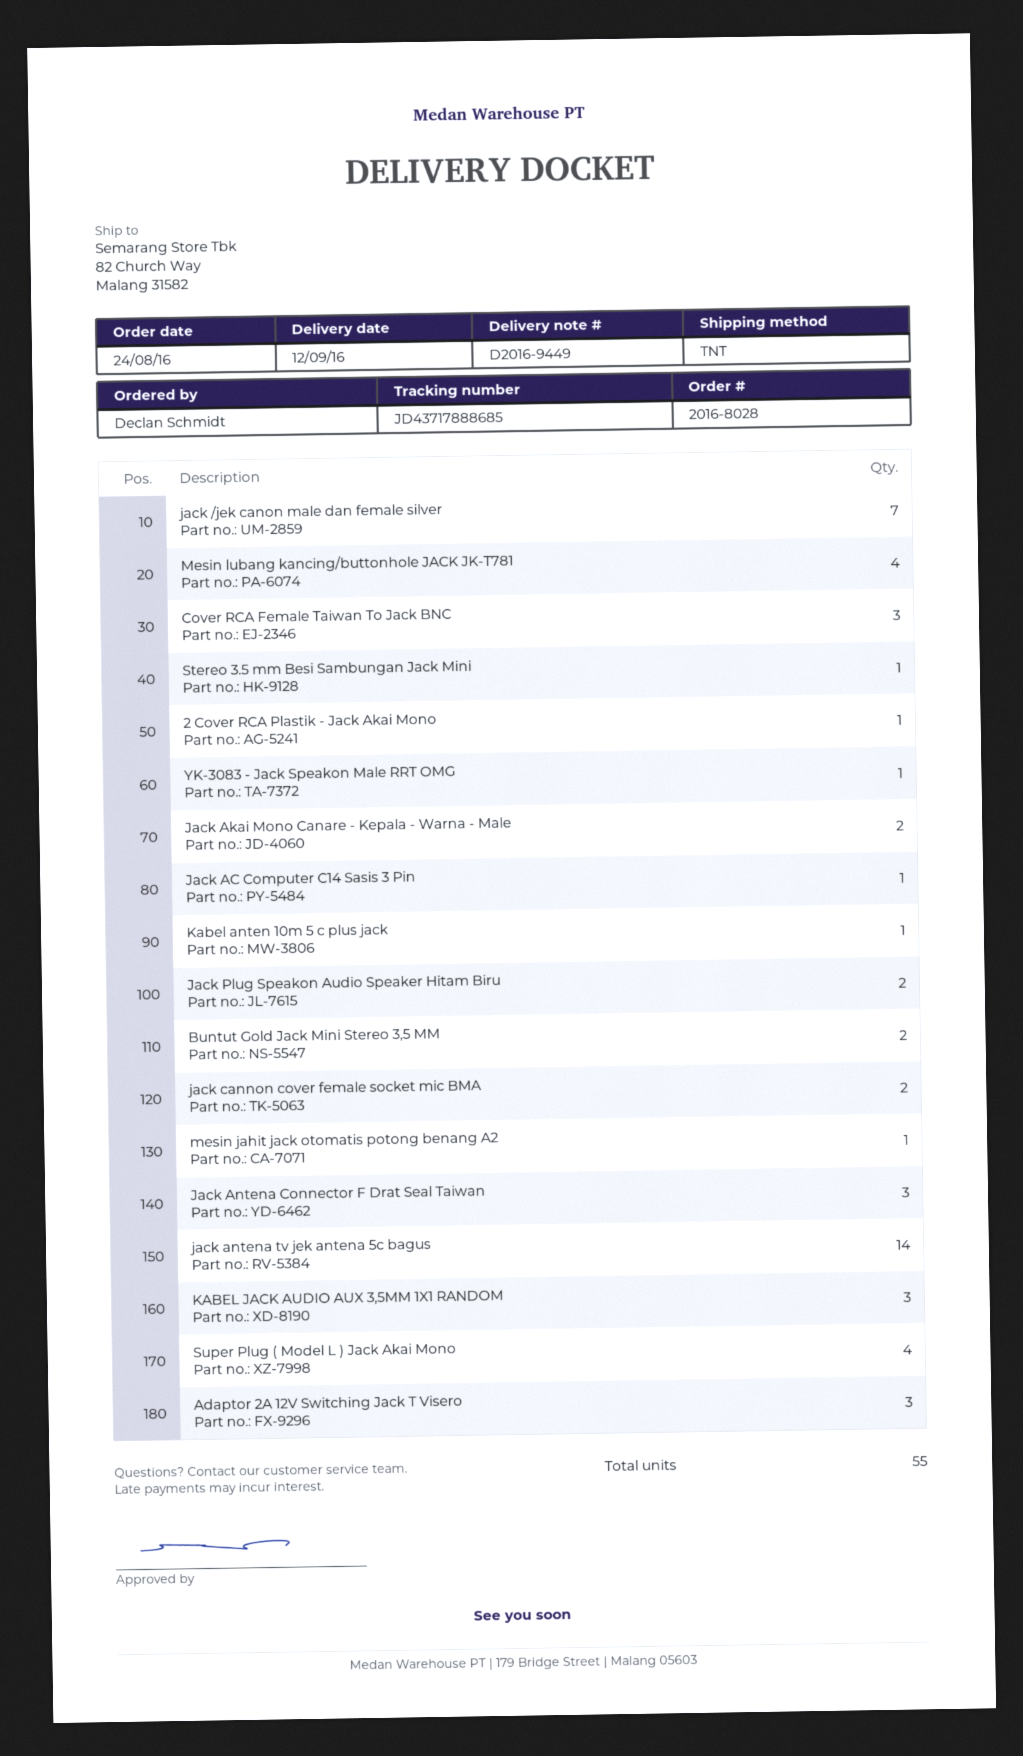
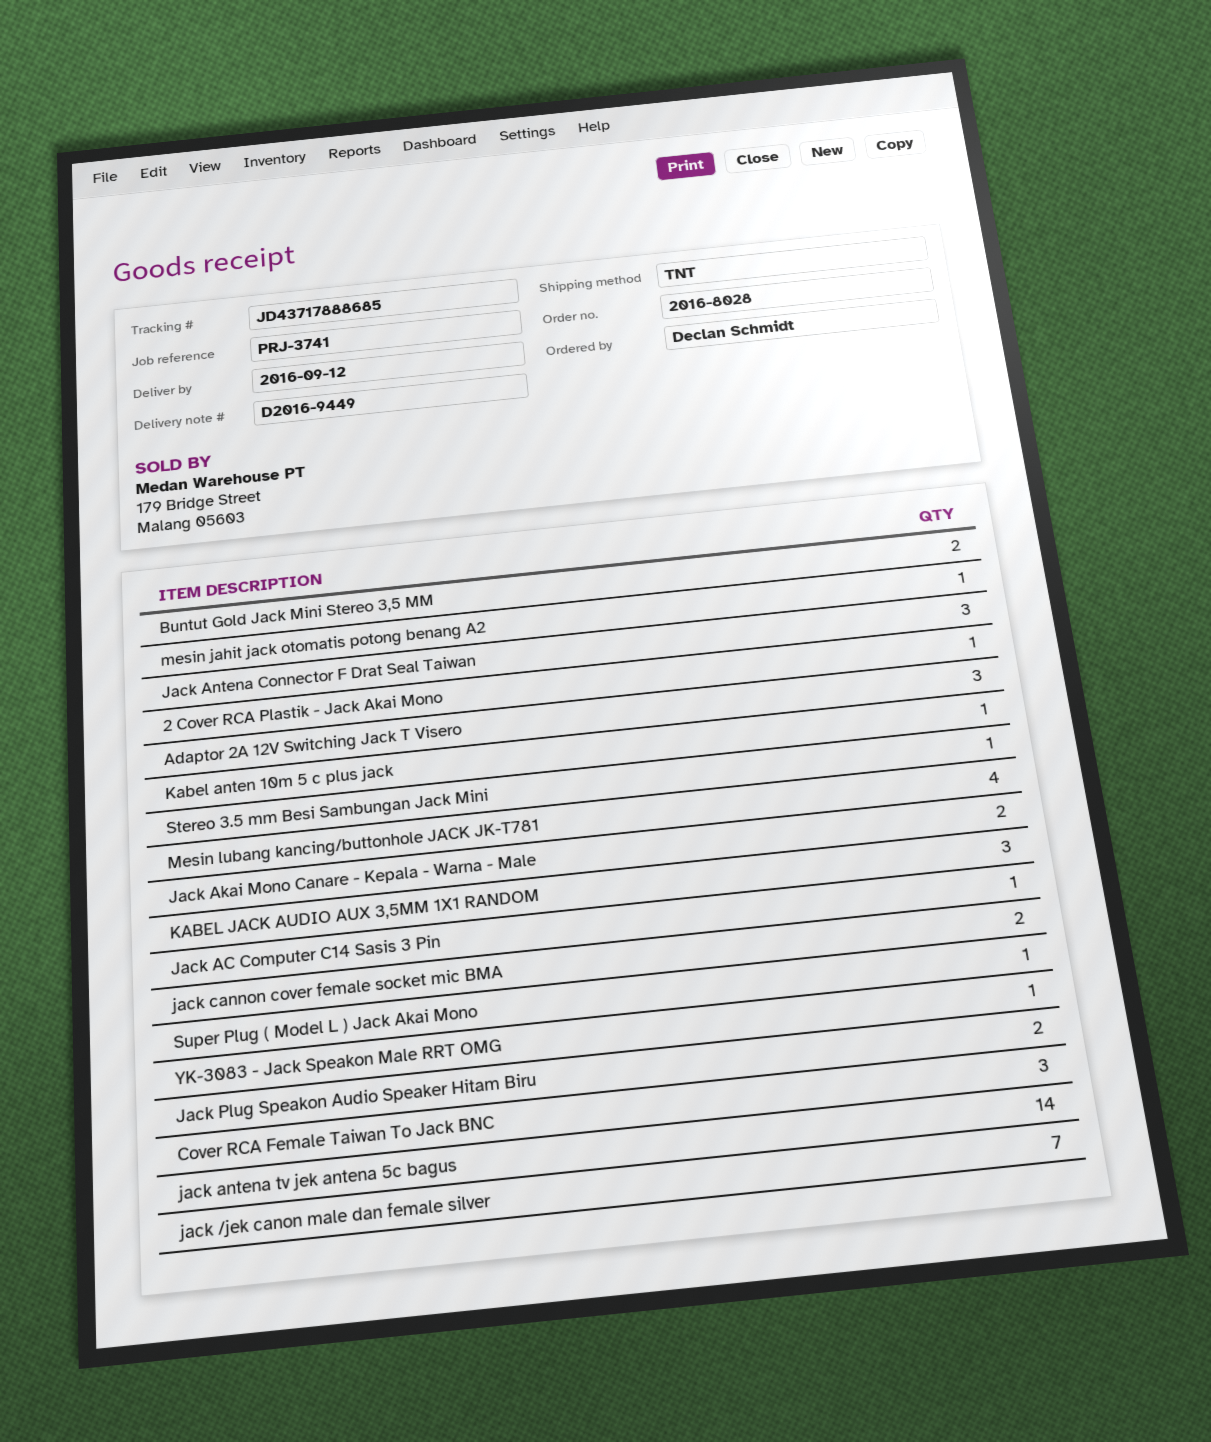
Super Plug ( Model L ) Jack Akai Mono: 4 -> 1

